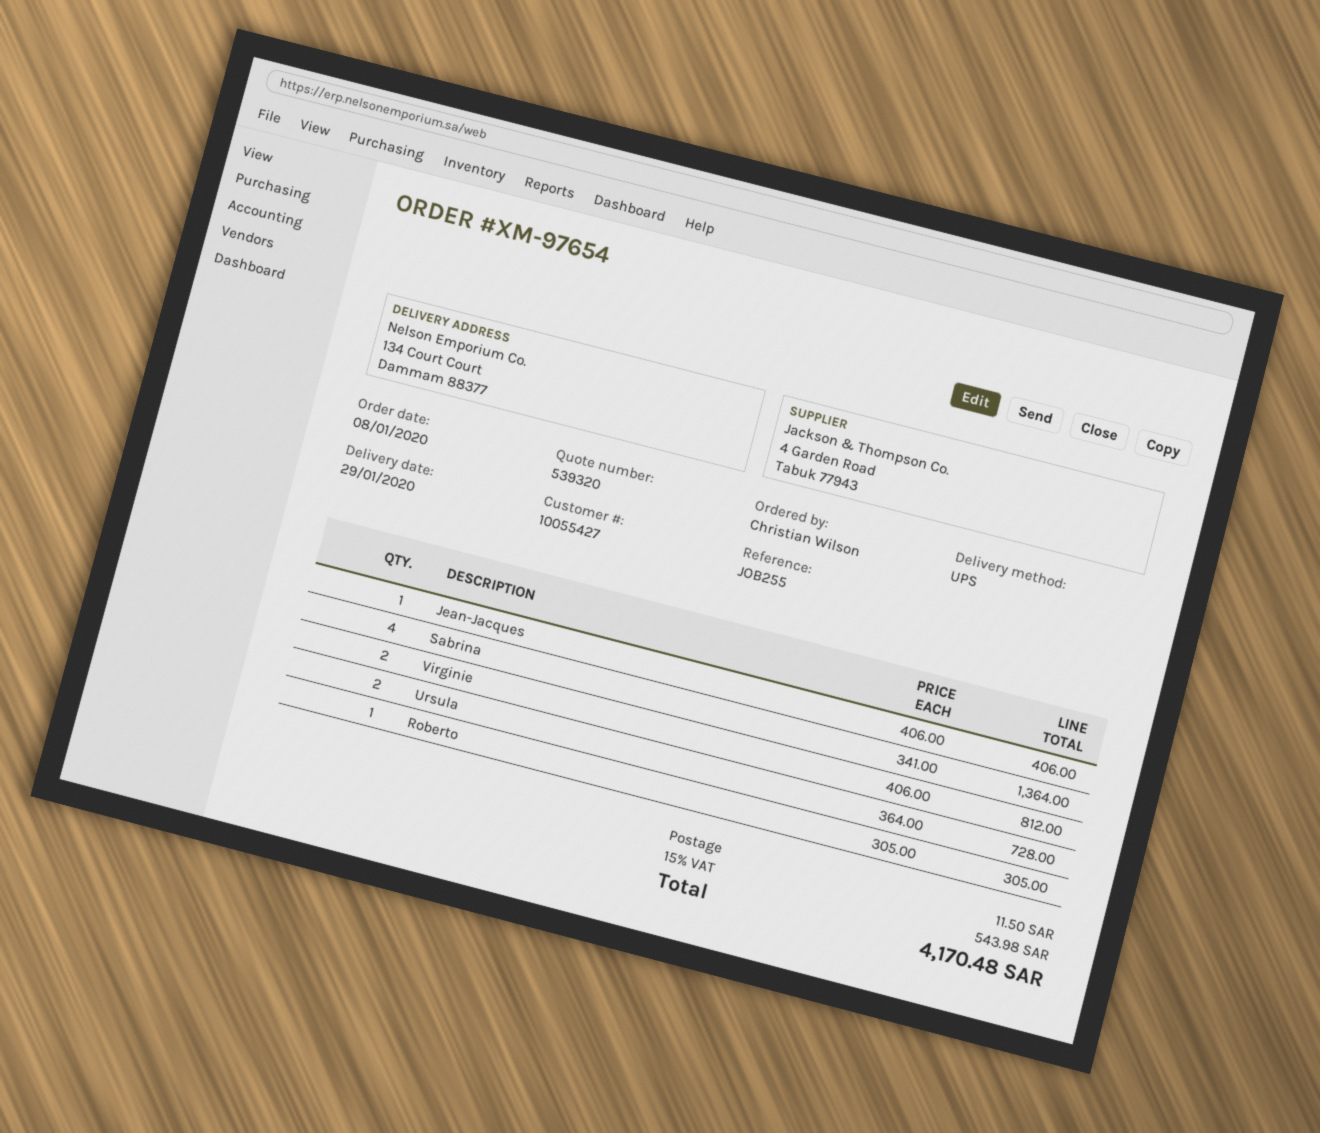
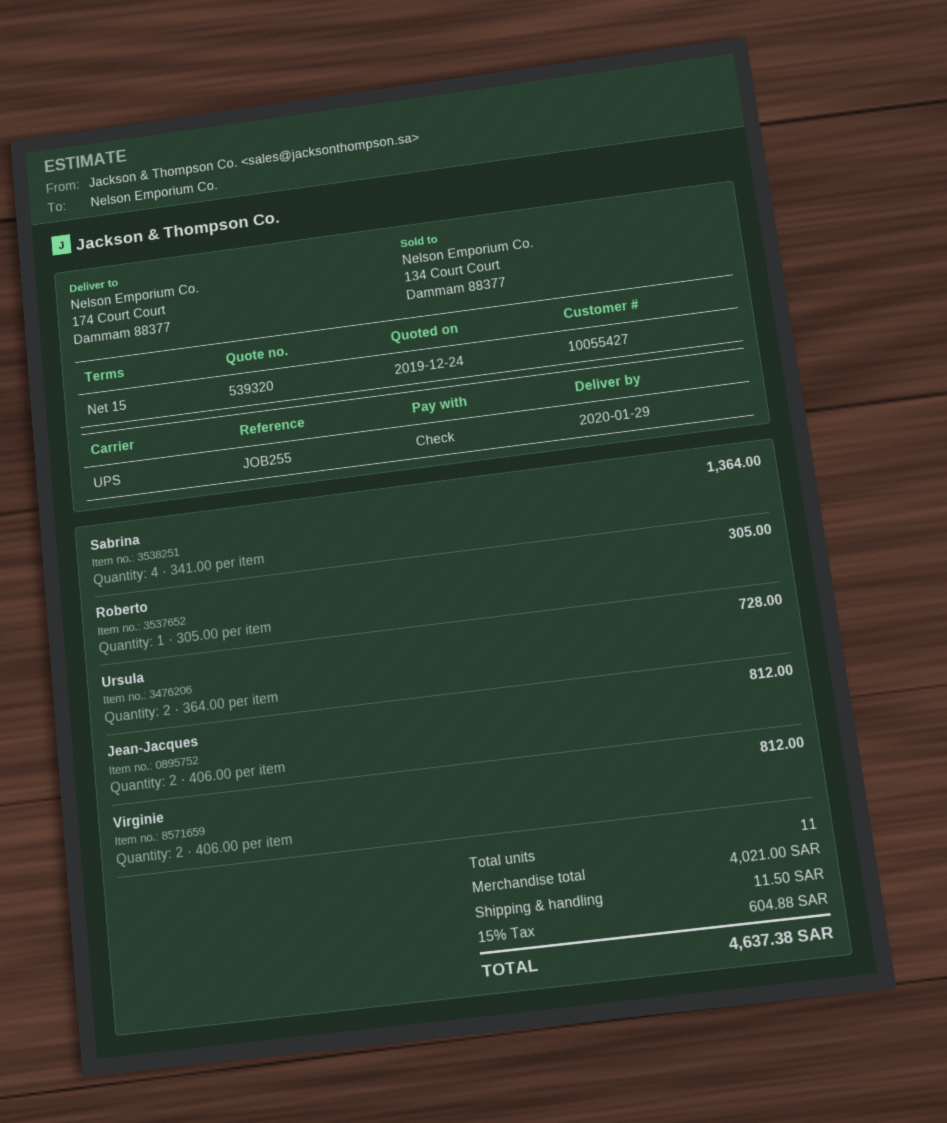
ship to: 134 Court Court, Dammam 88377 -> 174 Court Court, Dammam 88377
Jean-Jacques: 1 x 406.00 = 406.00 -> 2 x 406.00 = 812.00
tax: 15% = 543.98 -> 15% = 604.88
total: 4170.48 -> 4637.38

